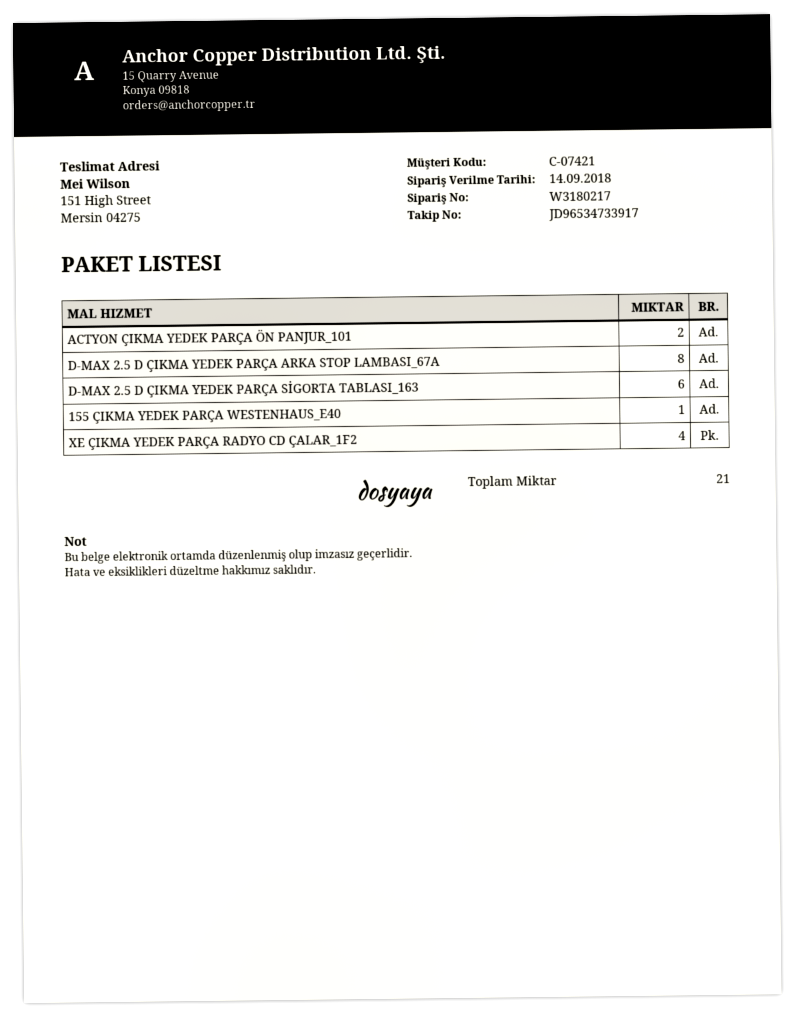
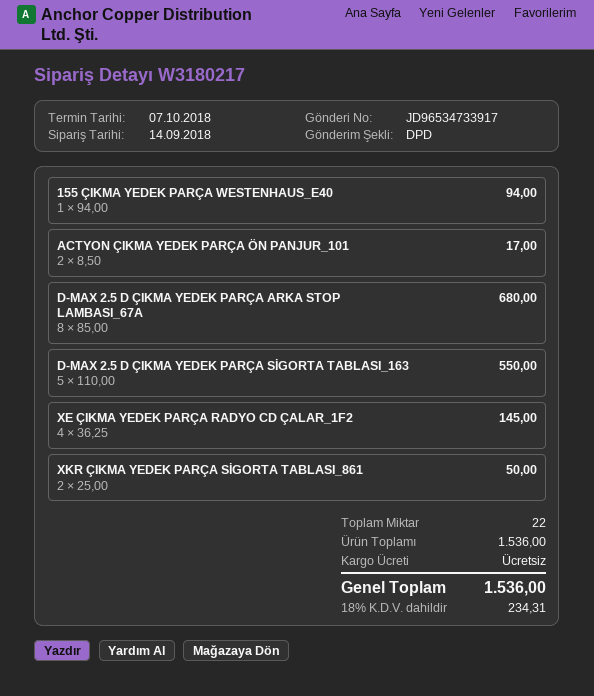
D-MAX 2.5 D ÇIKMA YEDEK PARÇA SİGORTA TABLASI_163: 6 -> 5
XKR ÇIKMA YEDEK PARÇA SİGORTA TABLASI_861: none -> 2
total quantity: 21 -> 22

